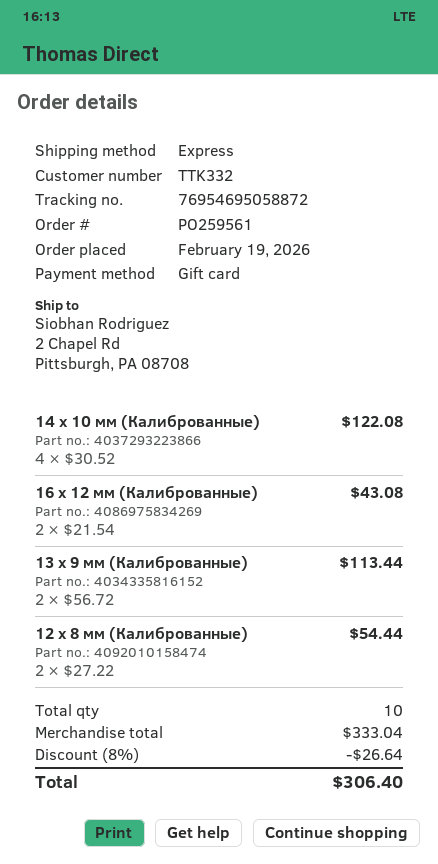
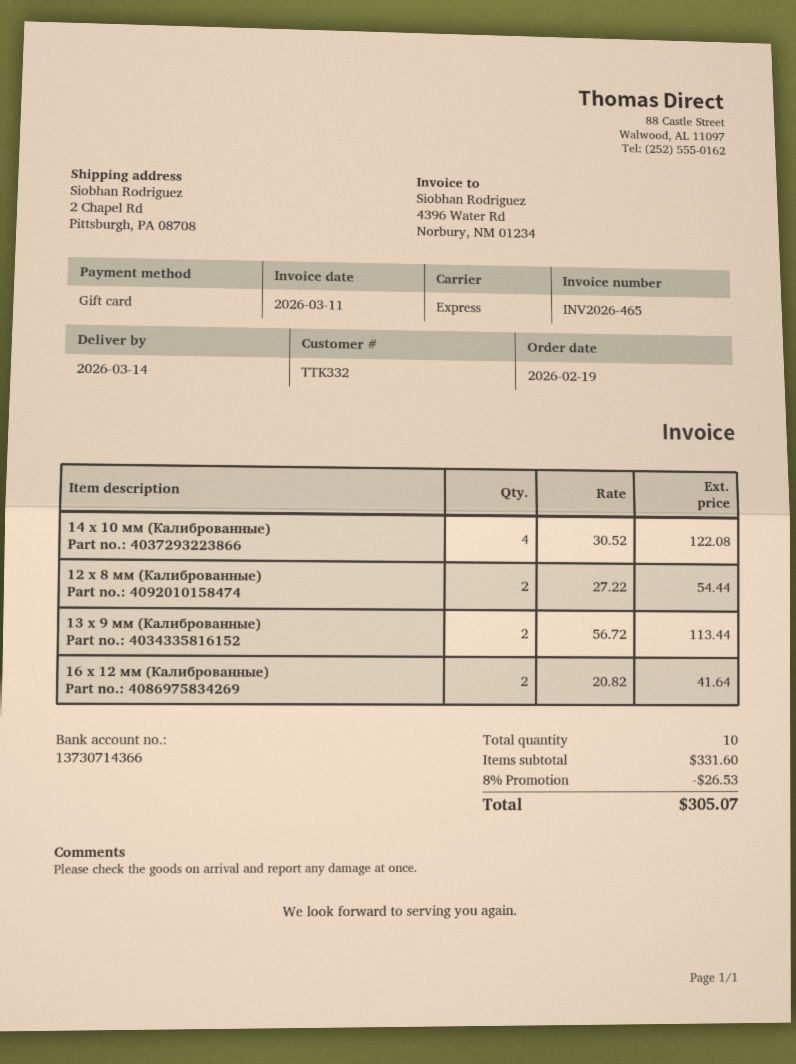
16 x 12 мм (Калиброванные): 2 x 21.54 = 43.08 -> 2 x 20.82 = 41.64
subtotal: 333.04 -> 331.60
discount: 8% = 26.64 -> 8% = 26.53
total: 306.40 -> 305.07

